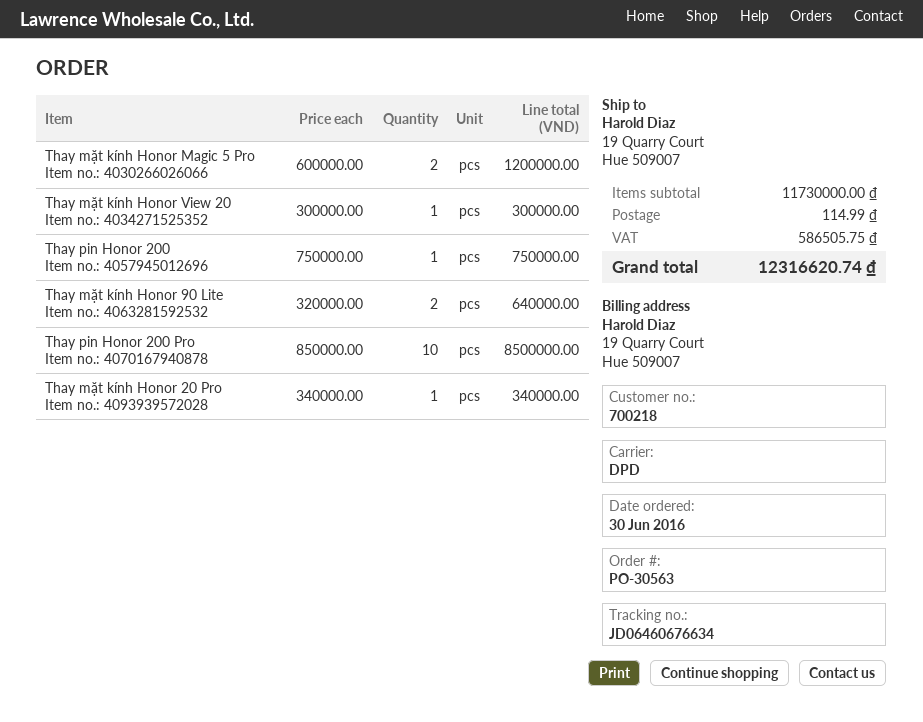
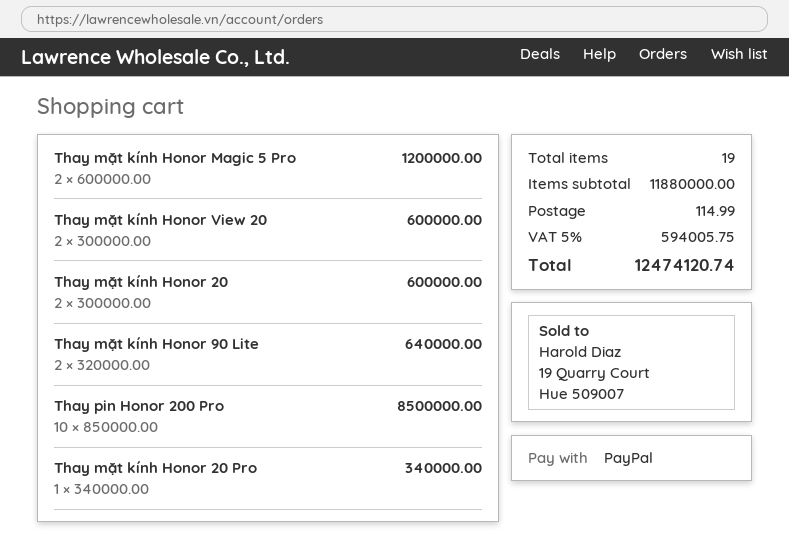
Thay mặt kính Honor View 20: 1 x 300000.00 = 300000.00 -> 2 x 300000.00 = 600000.00
Thay pin Honor 200: 1 x 750000.00 = 750000.00 -> none
Thay mặt kính Honor 20: none -> 2 x 300000.00 = 600000.00
subtotal: 11730000.00 -> 11880000.00
tax: 586505.75 -> 594005.75
total: 12316620.74 -> 12474120.74

